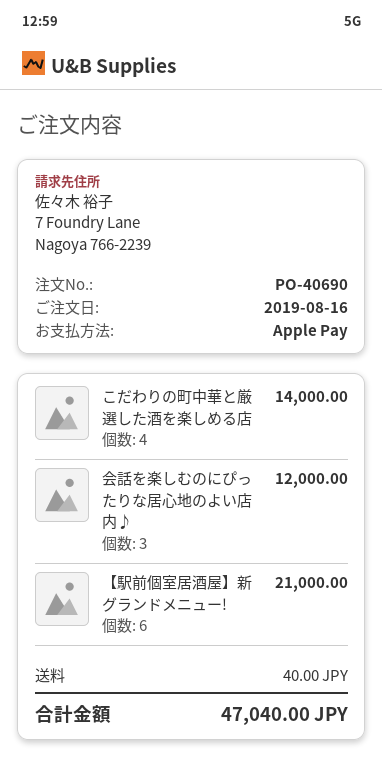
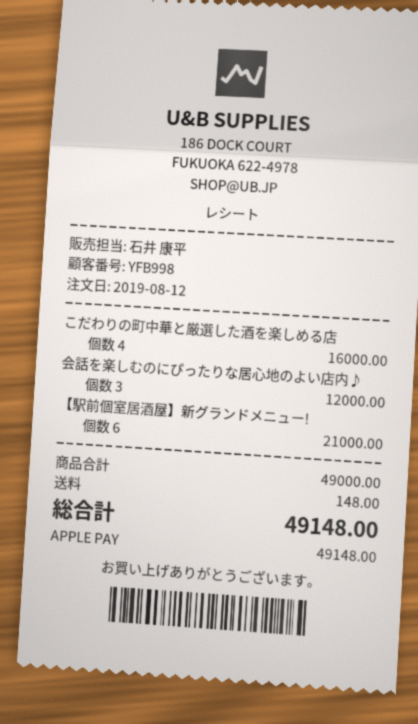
order date: 2019-08-16 -> 2019-08-12
こだわりの町中華と厳選した酒を楽しめる店: 4 for 14000.00 -> 4 for 16000.00
shipping: 40.00 -> 148.00
total: 47040.00 -> 49148.00

